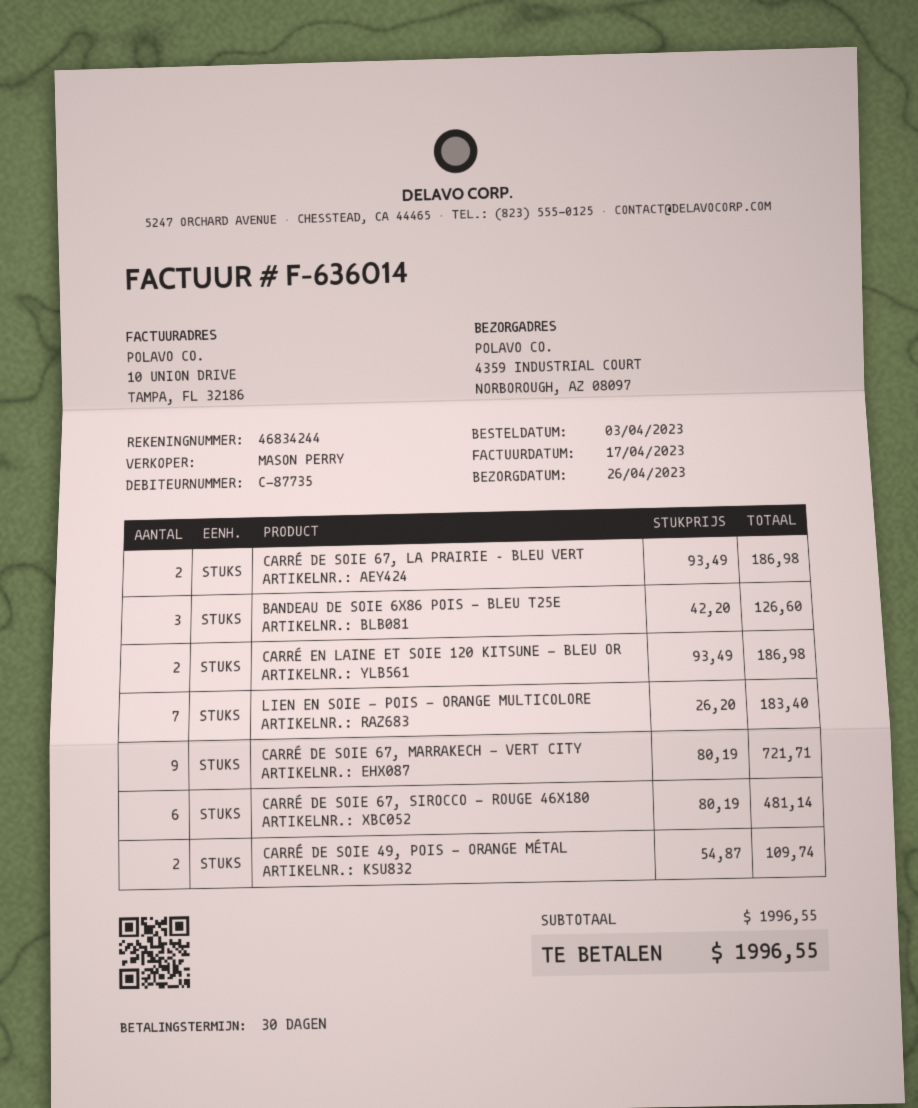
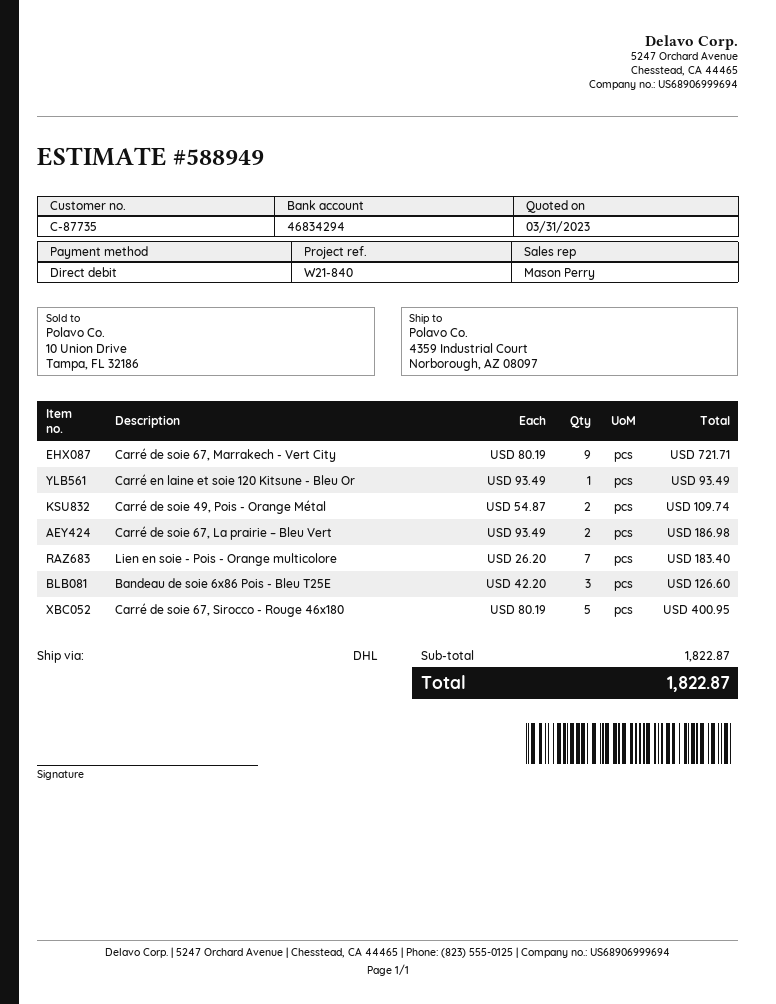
bank account: 46834244 -> 46834294
CARRÉ EN LAINE ET SOIE 120 KITSUNE - BLEU OR: 2 x 93.49 = 186.98 -> 1 x 93.49 = 93.49
CARRÉ DE SOIE 67, SIROCCO - ROUGE 46X180: 6 x 80.19 = 481.14 -> 5 x 80.19 = 400.95
subtotal: 1996.55 -> 1822.87
total: 1996.55 -> 1822.87

